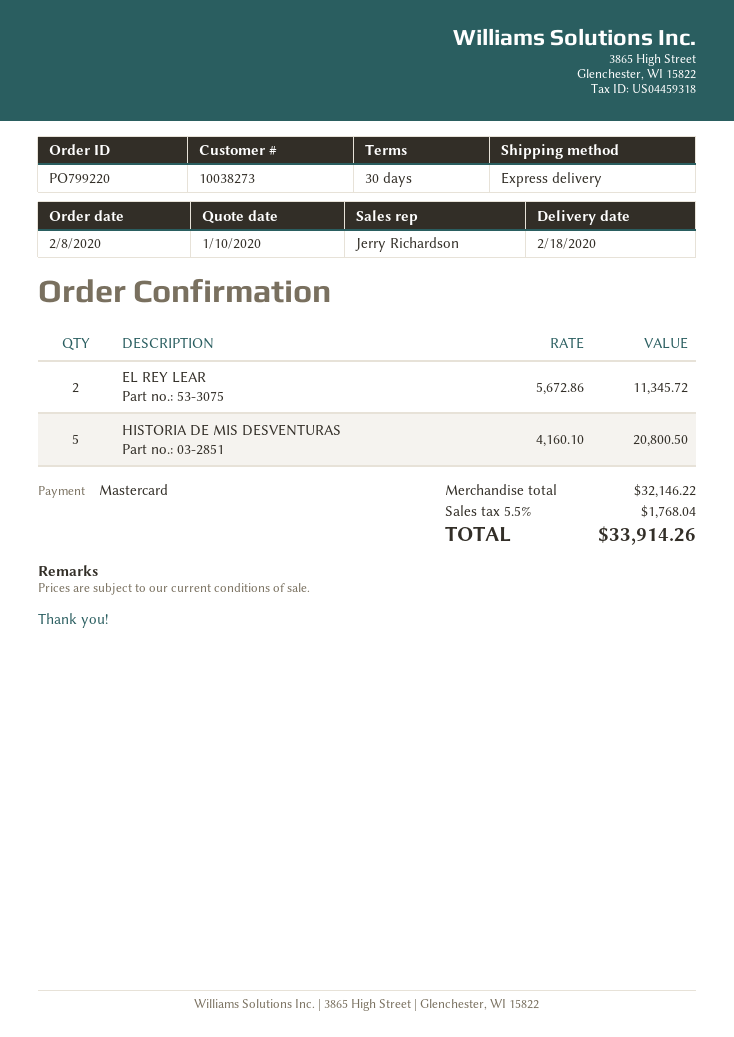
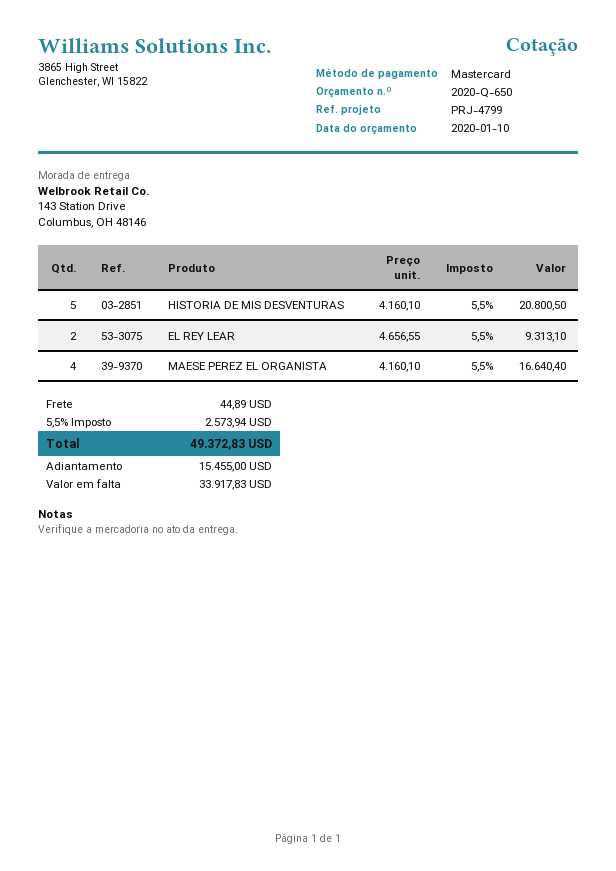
EL REY LEAR: 2 x 5672.86 = 11345.72 -> 2 x 4656.55 = 9313.10
MAESE PEREZ EL ORGANISTA: none -> 4 x 4160.10 = 16640.40
shipping: none -> 44.89
tax: 5.5% = 1768.04 -> 5.5% = 2573.94
total: 33914.26 -> 49372.83

